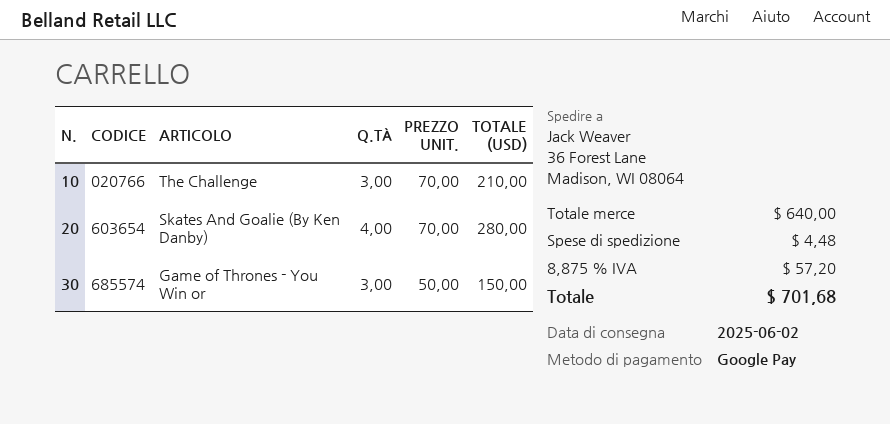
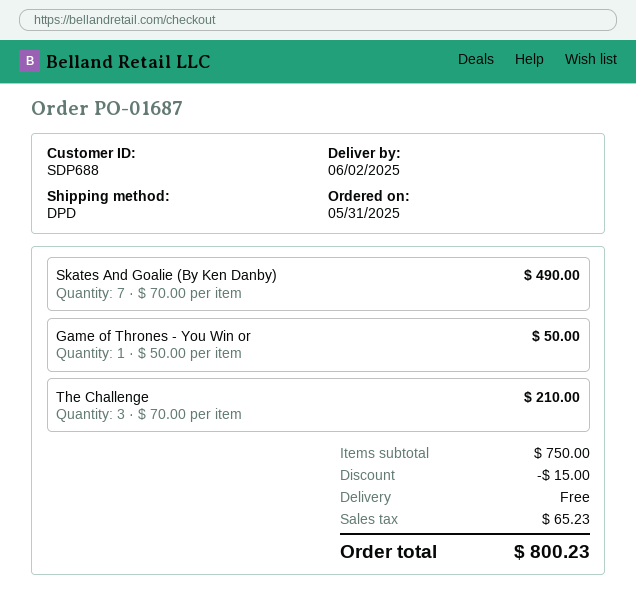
Skates And Goalie (By Ken Danby): 4 x 70.00 = 280.00 -> 7 x 70.00 = 490.00
Game of Thrones - You Win or: 3 x 50.00 = 150.00 -> 1 x 50.00 = 50.00
subtotal: 640.00 -> 750.00
discount: none -> 15.00
shipping: 4.48 -> 0.00
tax: 57.20 -> 65.23
total: 701.68 -> 800.23

